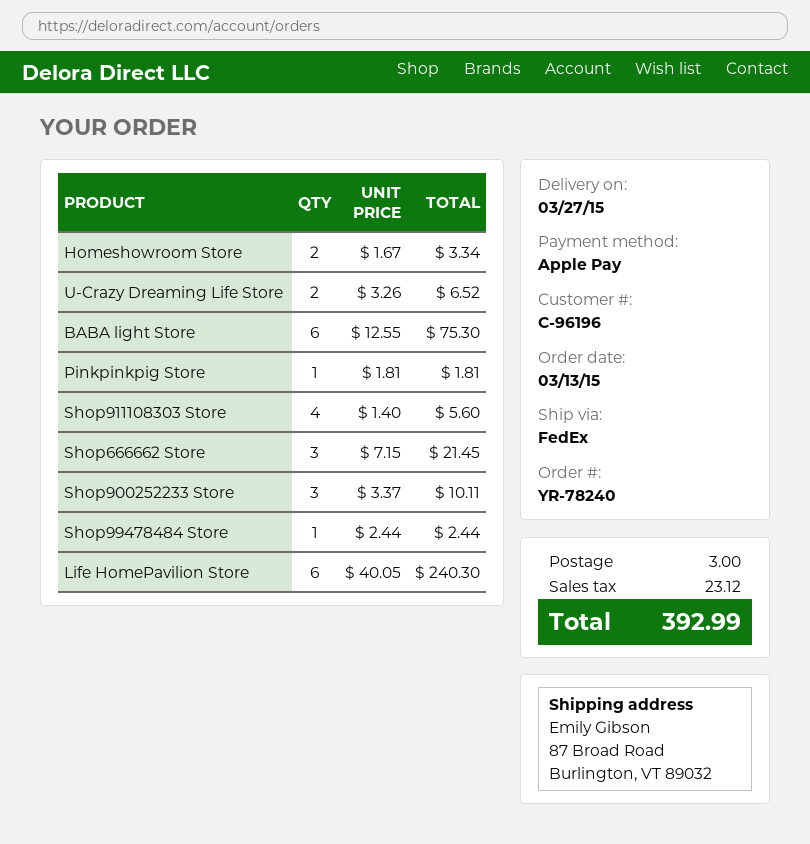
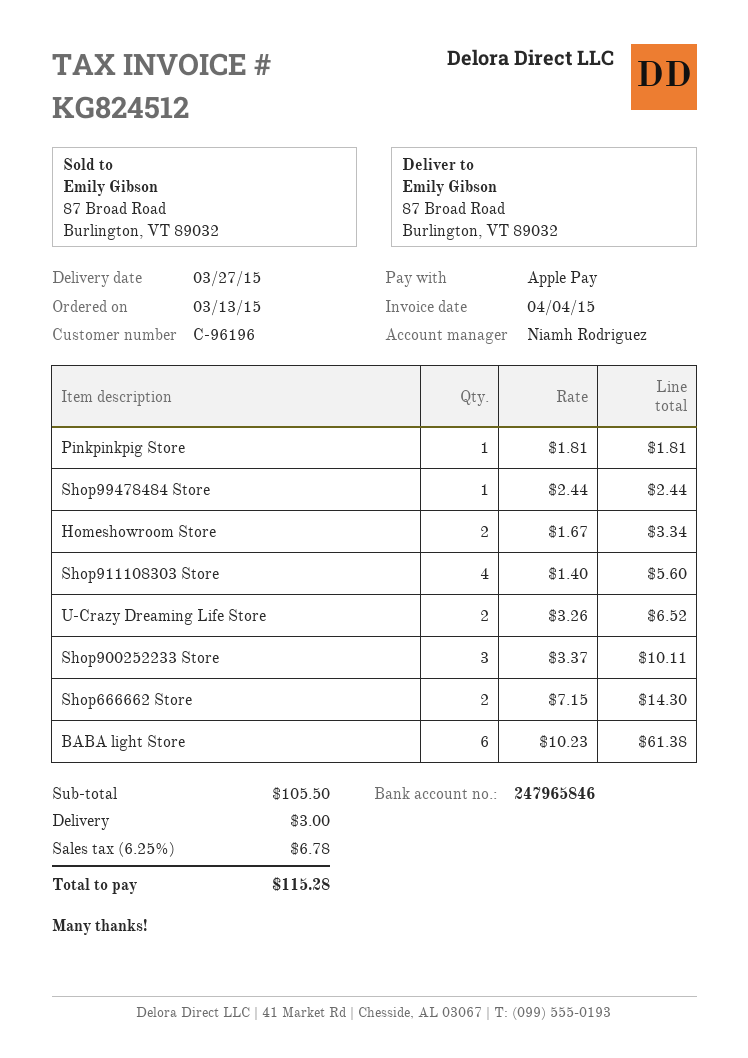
BABA light Store: 6 x 12.55 = 75.30 -> 6 x 10.23 = 61.38
Shop666662 Store: 3 x 7.15 = 21.45 -> 2 x 7.15 = 14.30
Life HomePavilion Store: 6 x 40.05 = 240.30 -> none
tax: 23.12 -> 6.78
total: 392.99 -> 115.28

